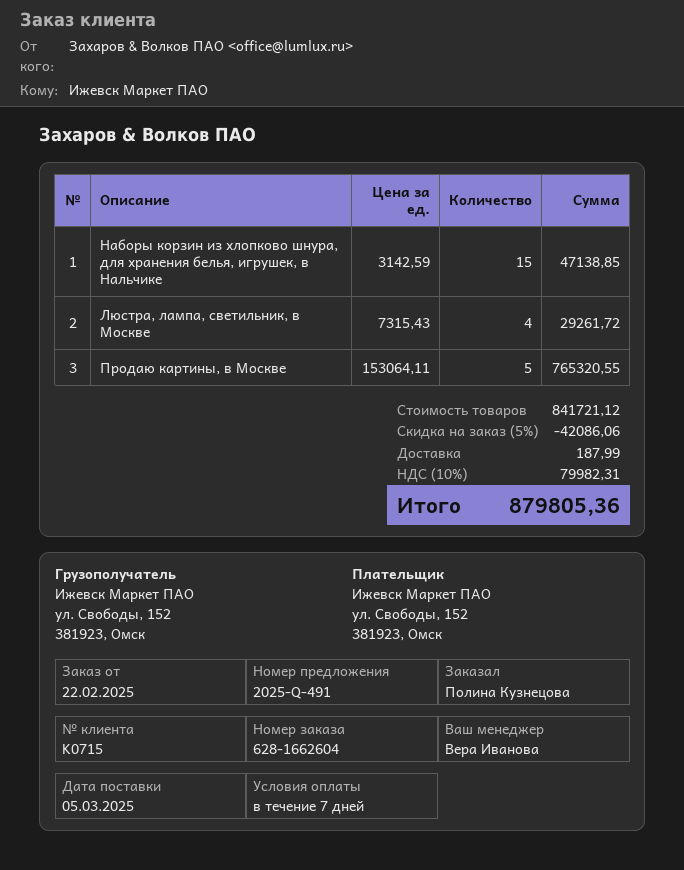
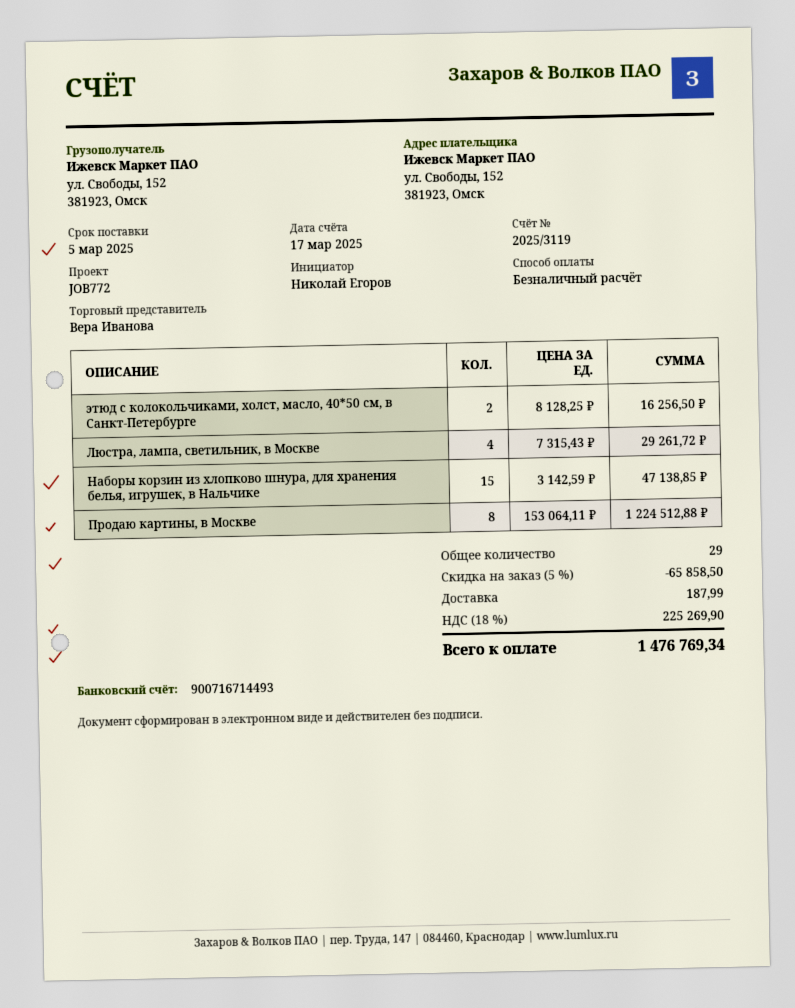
ordered by: Полина Кузнецова -> Николай Егоров
Продаю картины, в Москве: 5 x 153064.11 = 765320.55 -> 8 x 153064.11 = 1224512.88
этюд с колокольчиками, холст, масло, 40*50 см, в Санкт-Петербурге: none -> 2 x 8128.25 = 16256.50
discount: 5% = 42086.06 -> 5% = 65858.50
tax: 10% = 79982.31 -> 18% = 225269.90
total: 879805.36 -> 1476769.34

